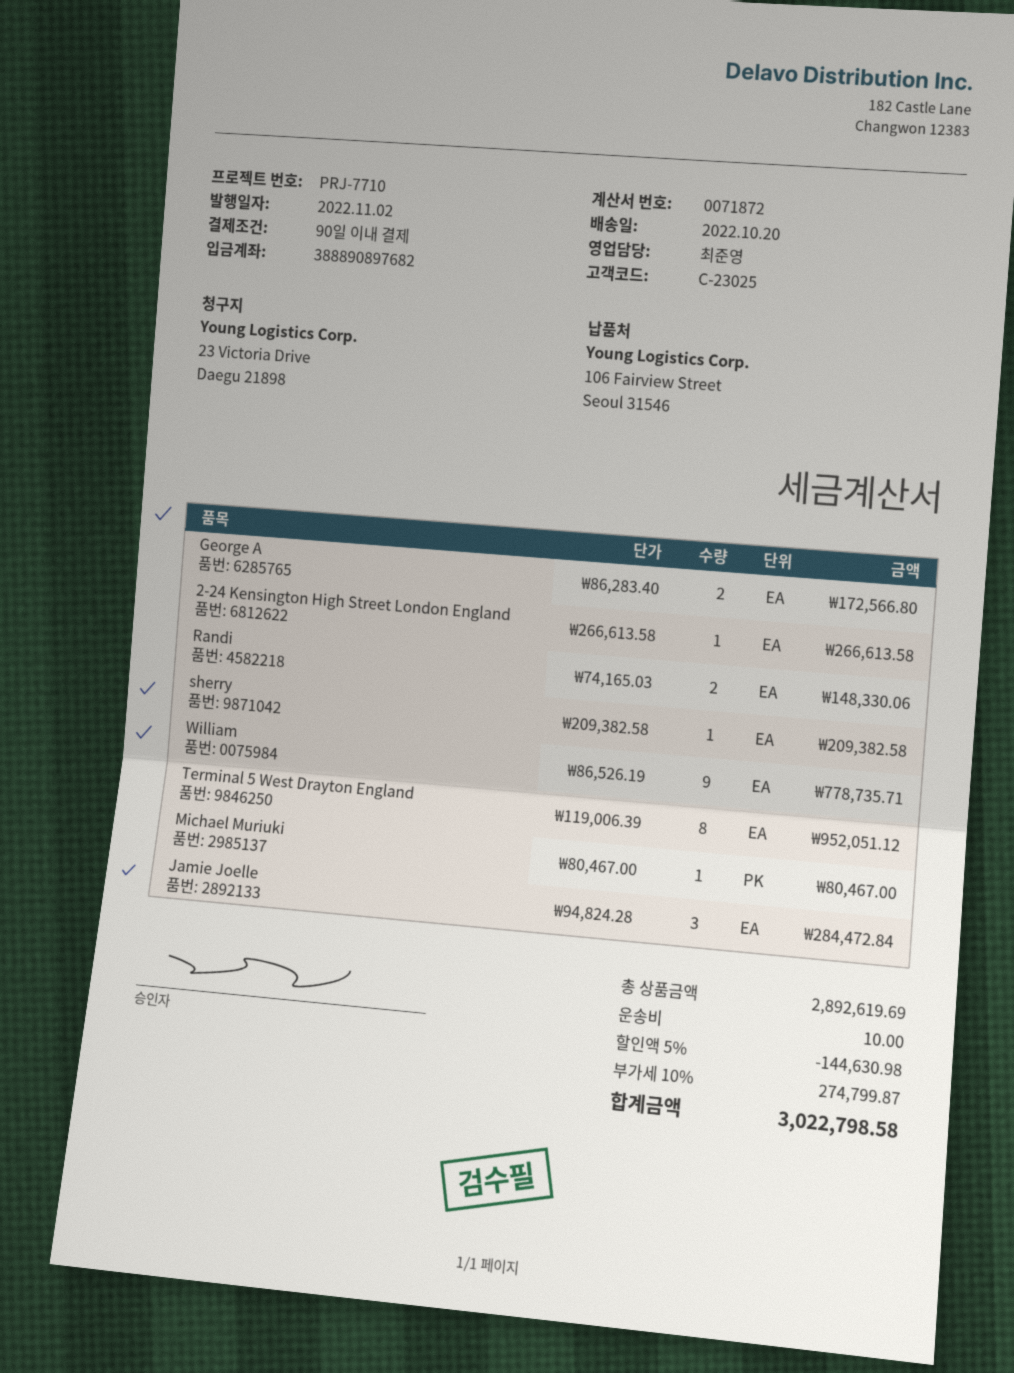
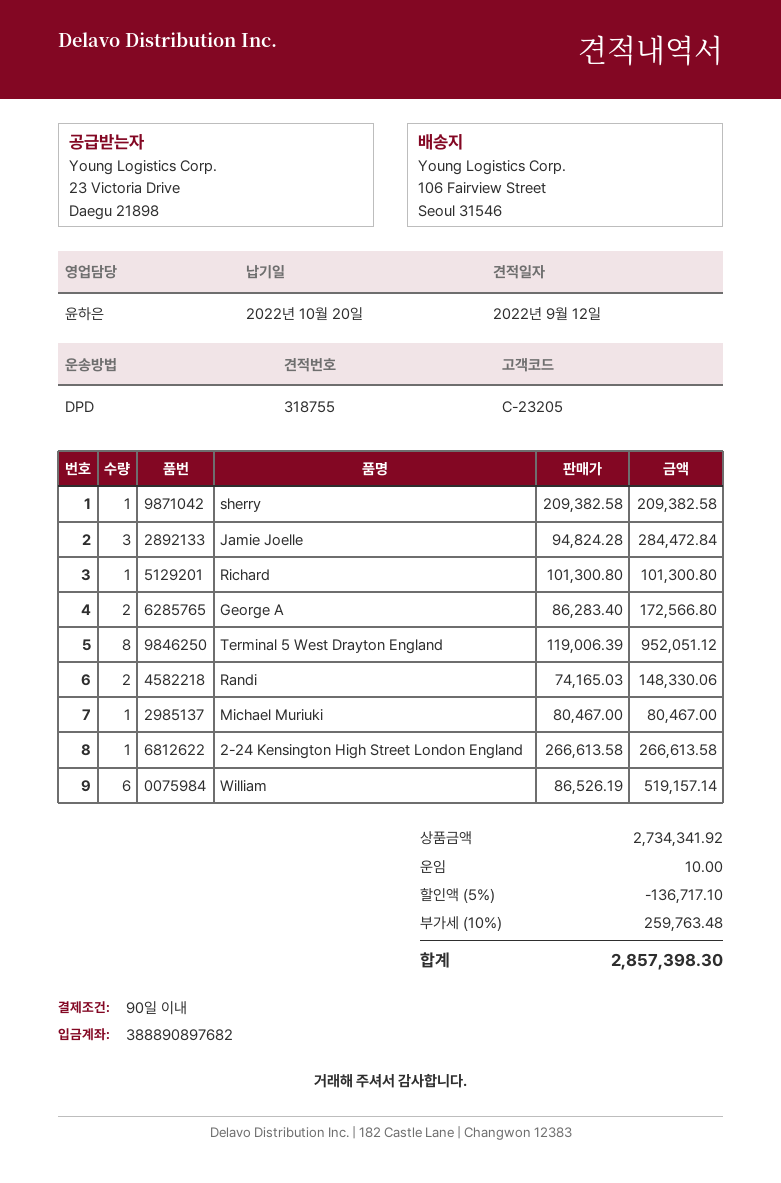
customer number: C-23025 -> C-23205
sales rep: 최준영 -> 윤하은
William: 9 x 86526.19 = 778735.71 -> 6 x 86526.19 = 519157.14
Richard: none -> 1 x 101300.80 = 101300.80
subtotal: 2892619.69 -> 2734341.92
discount: 5% = 144630.98 -> 5% = 136717.10
tax: 10% = 274799.87 -> 10% = 259763.48
total: 3022798.58 -> 2857398.30

